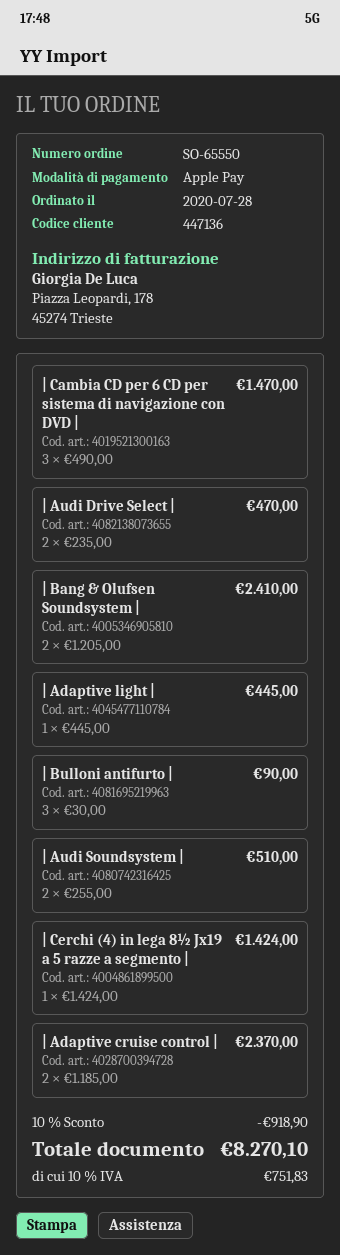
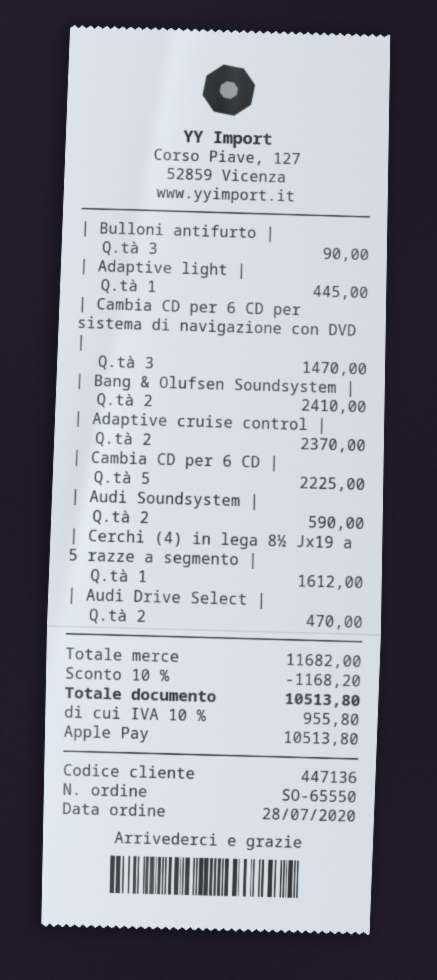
| Audi Soundsystem |: 2 for 510.00 -> 2 for 590.00
| Cerchi (4) in lega 8½ Jx19 a 5 razze a segmento |: 1 for 1424.00 -> 1 for 1612.00
| Cambia CD per 6 CD |: none -> 5 for 2225.00
discount: 10% = 918.90 -> 10% = 1168.20
tax: 10% = 751.83 -> 10% = 955.80
total: 8270.10 -> 10513.80

